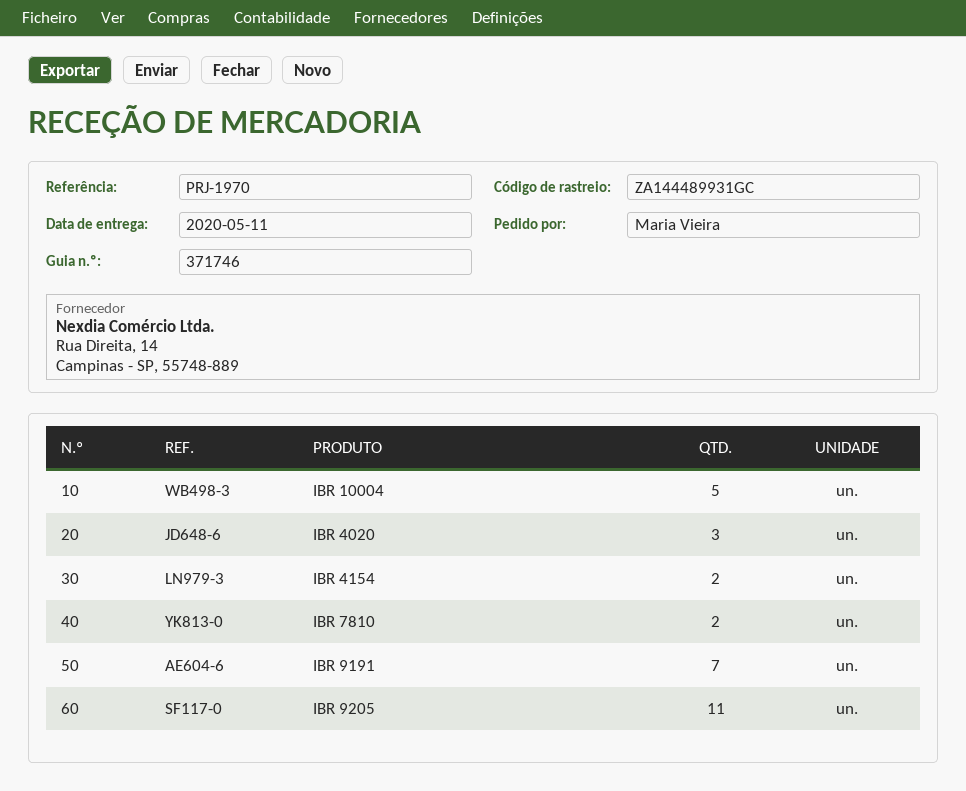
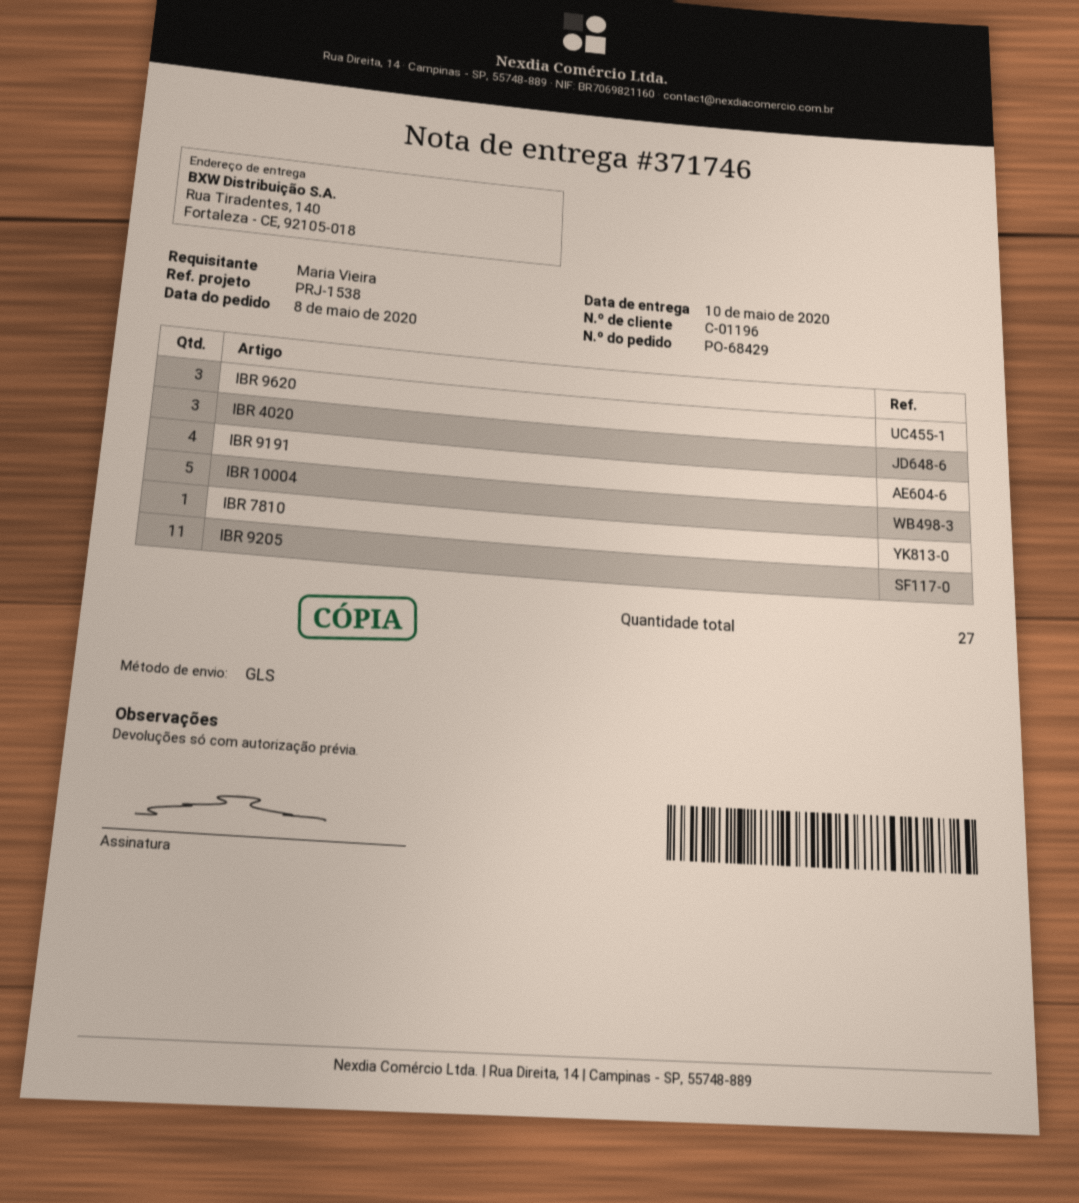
delivery date: 2020-05-11 -> 2020-05-10
reference: PRJ-1970 -> PRJ-1538
IBR 4154: 2 -> none
IBR 7810: 2 -> 1
IBR 9191: 7 -> 4
IBR 9620: none -> 3

